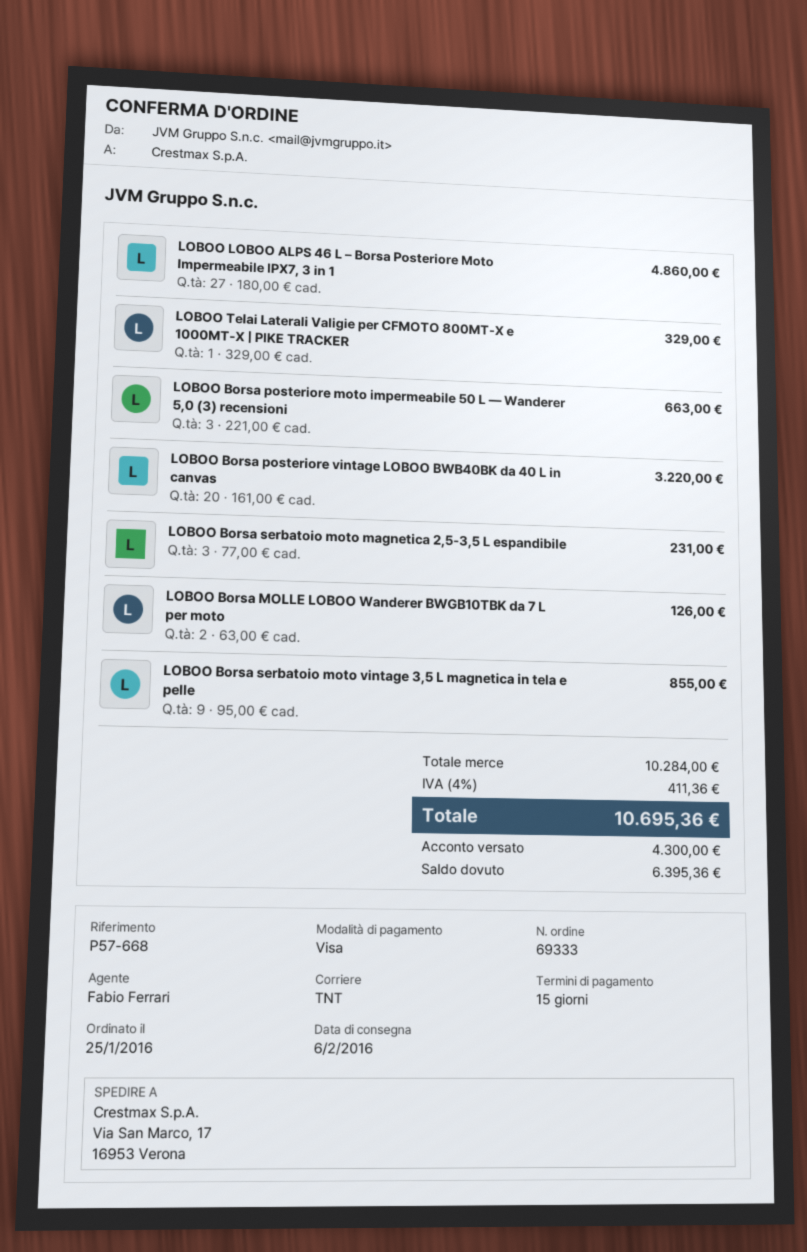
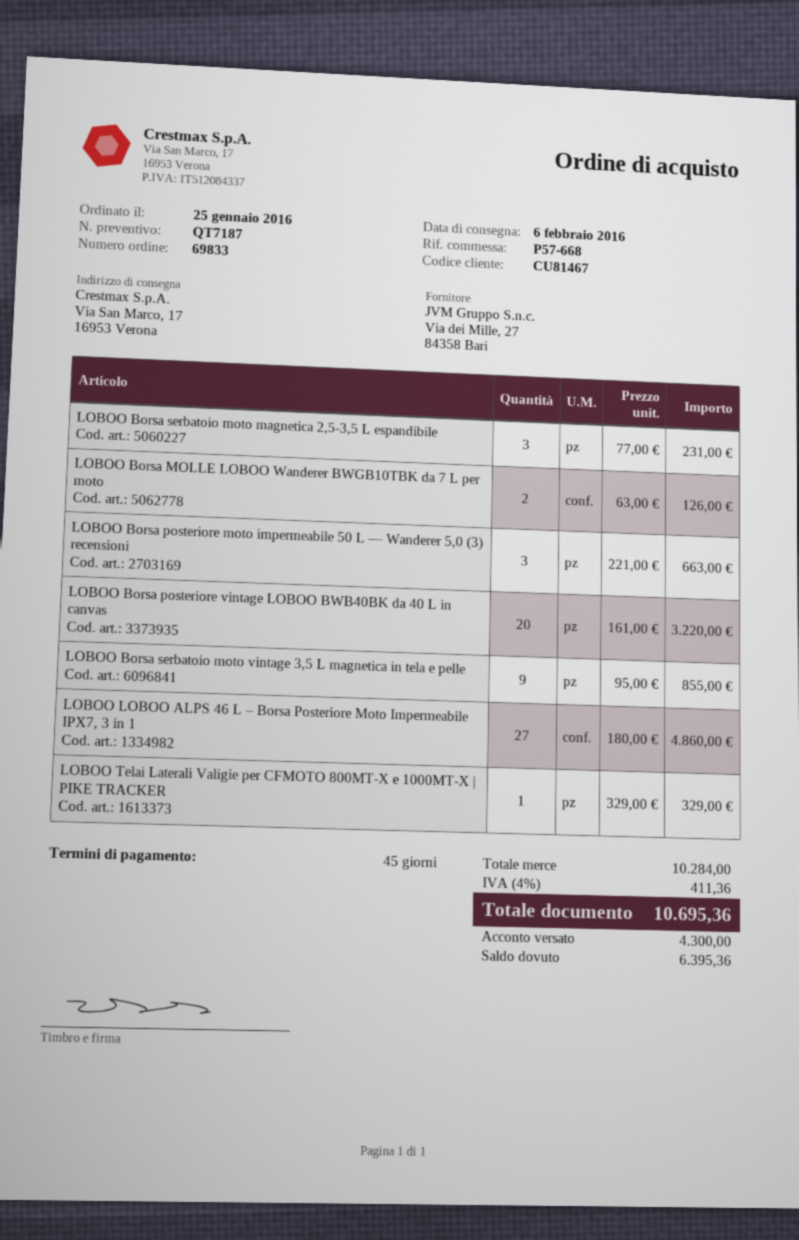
order number: 69333 -> 69833
payment terms: 15 days -> 45 days

